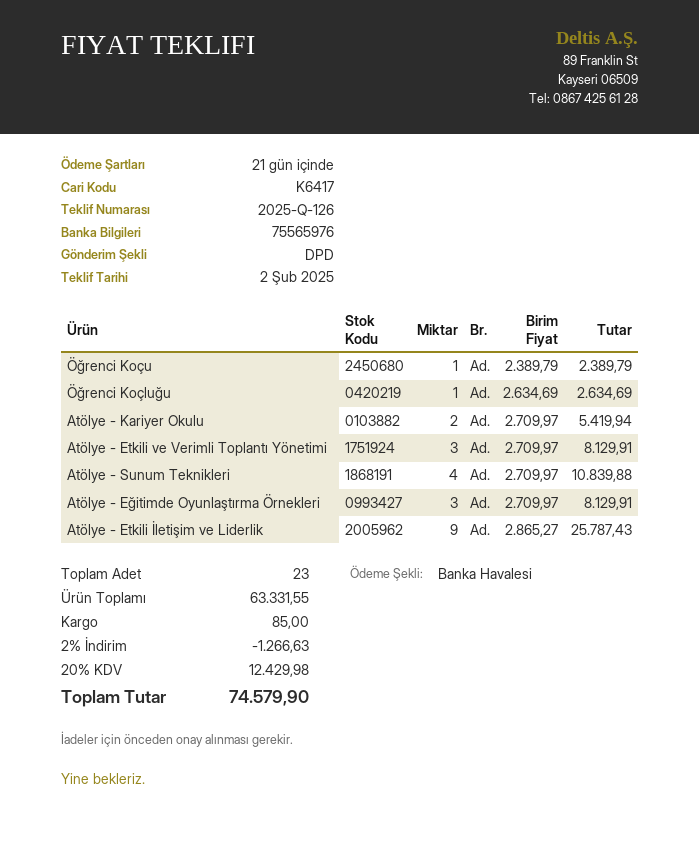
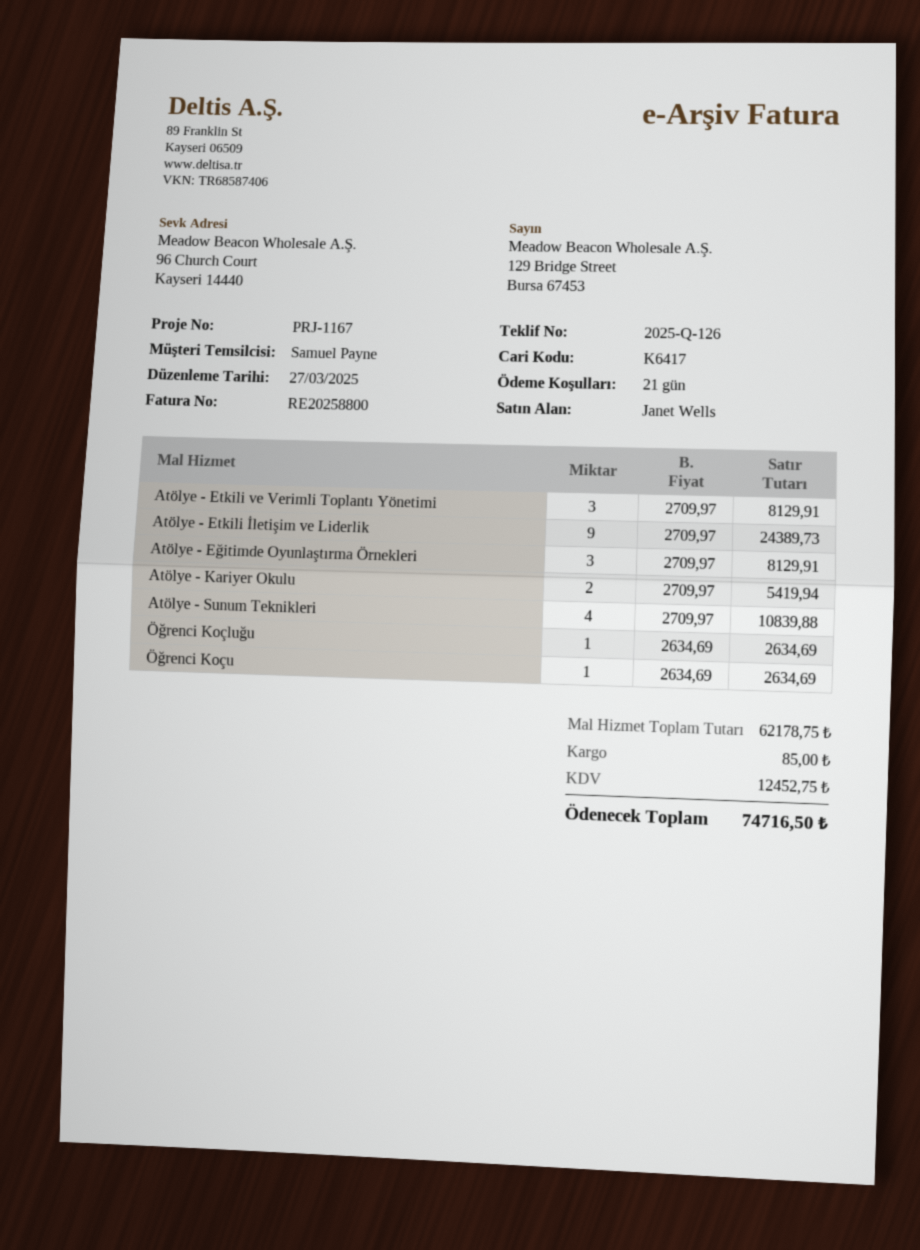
Öğrenci Koçu: 1 x 2389.79 = 2389.79 -> 1 x 2634.69 = 2634.69
Atölye - Etkili İletişim ve Liderlik: 9 x 2865.27 = 25787.43 -> 9 x 2709.97 = 24389.73
subtotal: 63331.55 -> 62178.75
discount: 2% = 1266.63 -> none
tax: 12429.98 -> 12452.75
total: 74579.90 -> 74716.50

